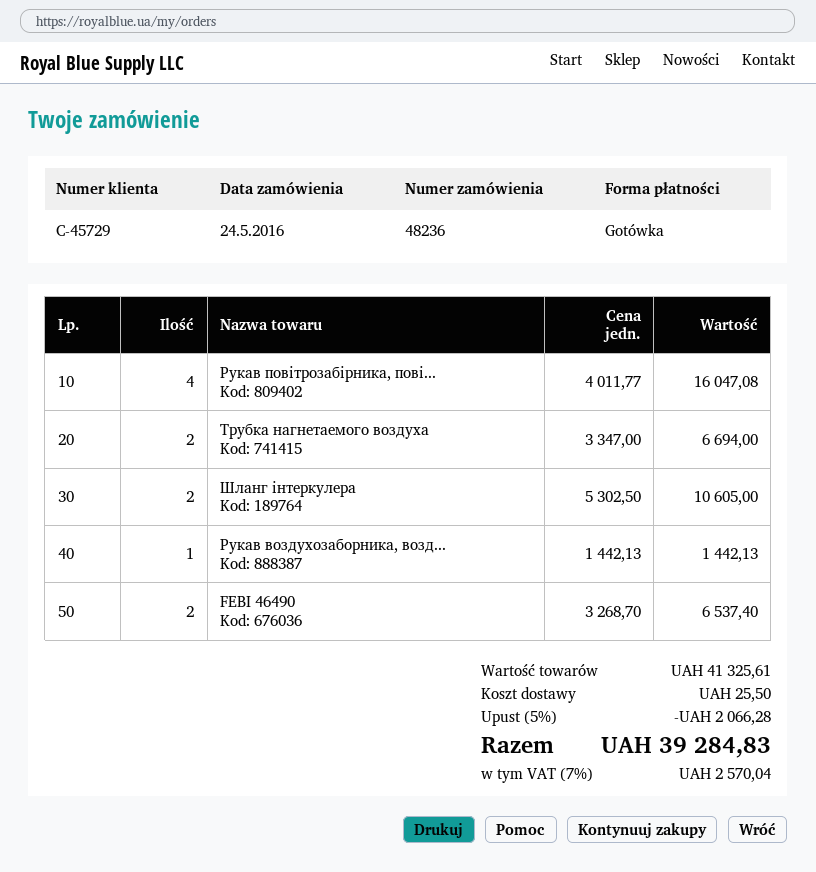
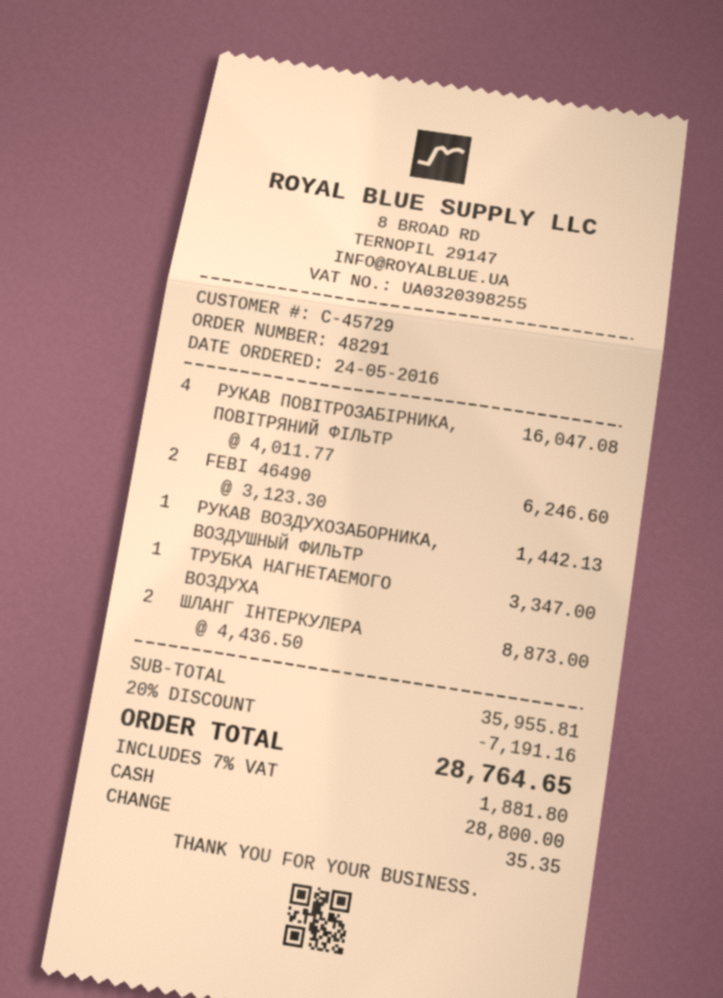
order number: 48236 -> 48291
Трубка нагнетаемого воздуха: 2 x 3347.00 = 6694.00 -> 1 x 3347.00 = 3347.00
Шланг інтеркулера: 2 x 5302.50 = 10605.00 -> 2 x 4436.50 = 8873.00
FEBI 46490: 2 x 3268.70 = 6537.40 -> 2 x 3123.30 = 6246.60
subtotal: 41325.61 -> 35955.81
discount: 5% = 2066.28 -> 20% = 7191.16
shipping: 25.50 -> none
tax: 7% = 2570.04 -> 7% = 1881.80
total: 39284.83 -> 28764.65

